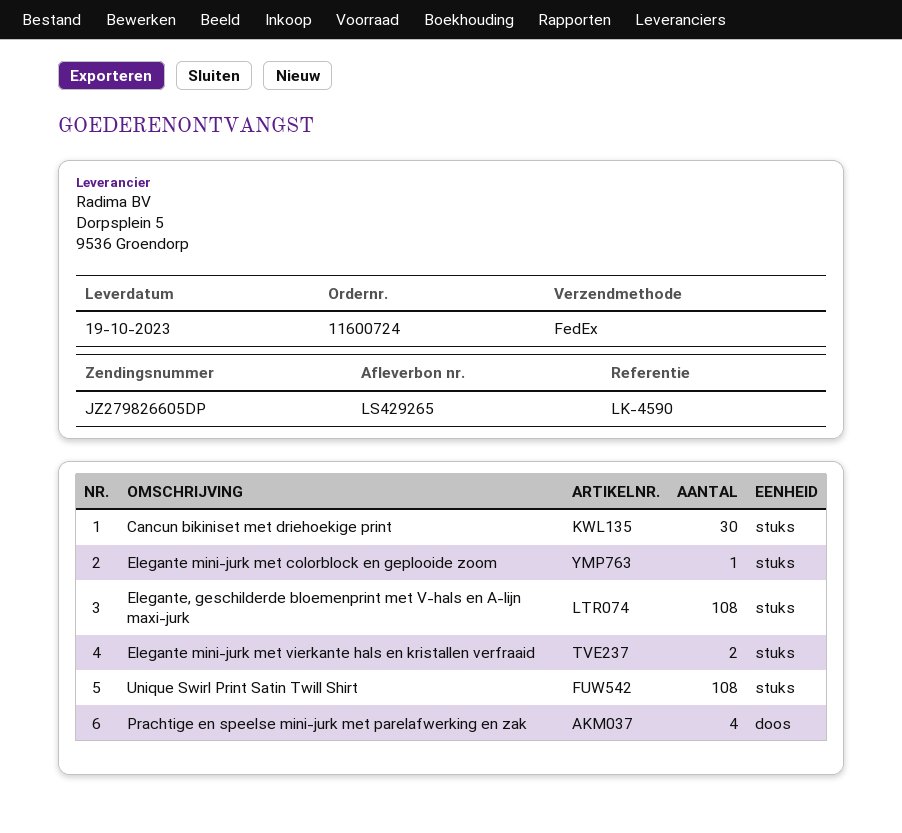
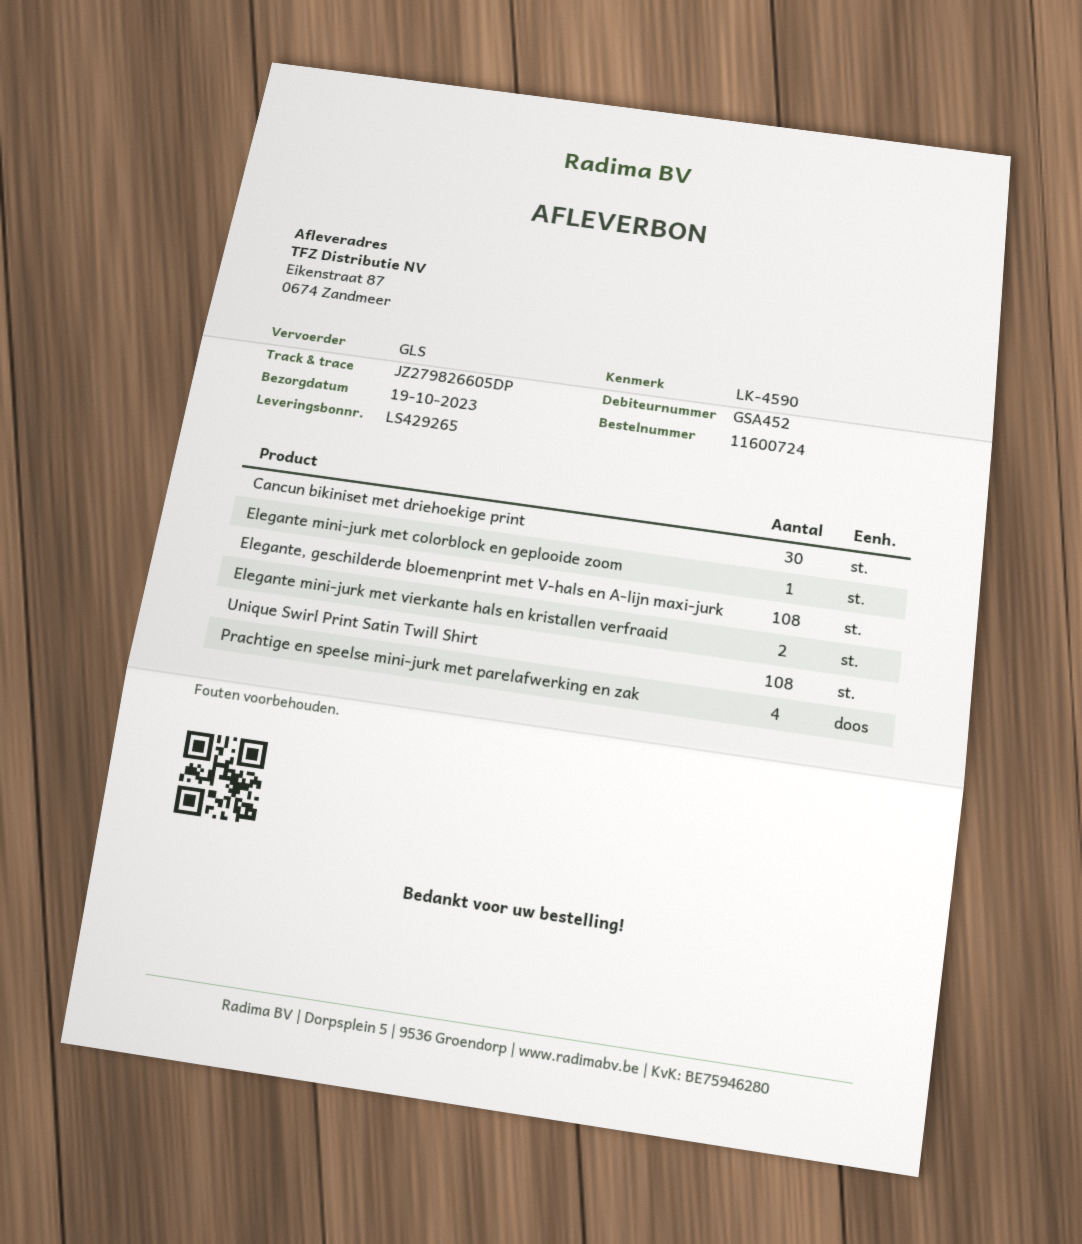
shipping method: FedEx -> GLS

